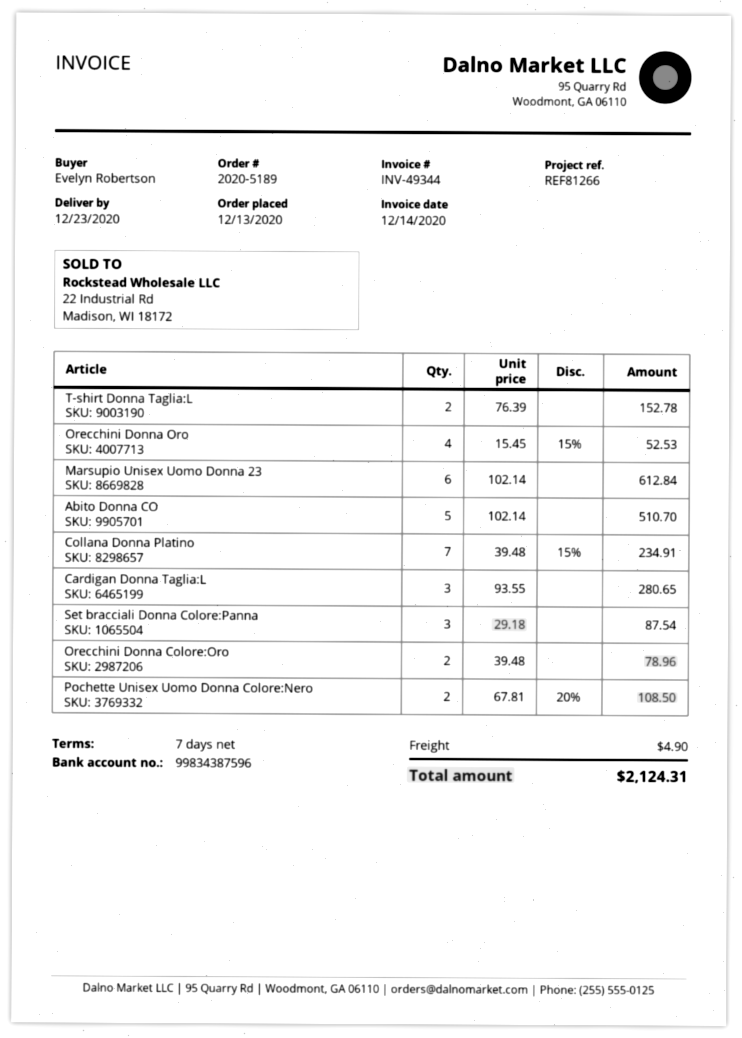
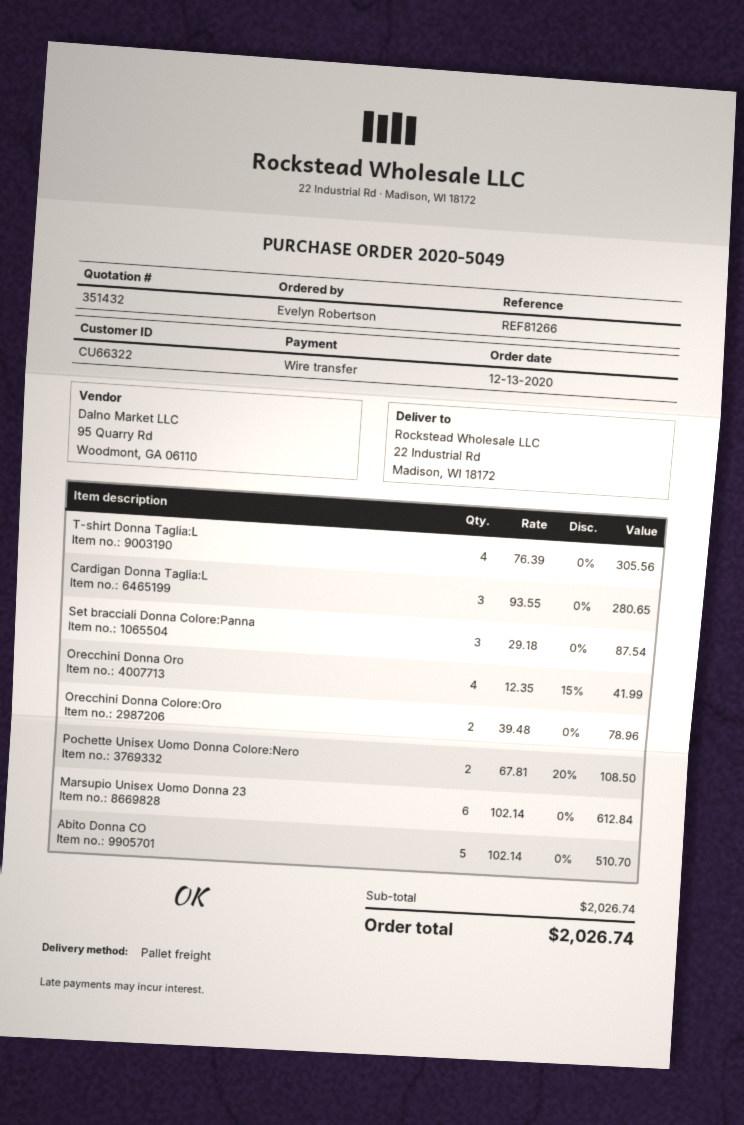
order number: 2020-5189 -> 2020-5049
T-shirt Donna Taglia:L: 2 x 76.39 = 152.78 -> 4 x 76.39 = 305.56
Orecchini Donna Oro: 4 x 15.45 - 15% = 52.53 -> 4 x 12.35 - 15% = 41.99
Collana Donna Platino: 7 x 39.48 - 15% = 234.91 -> none
shipping: 4.90 -> none
total: 2124.31 -> 2026.74

